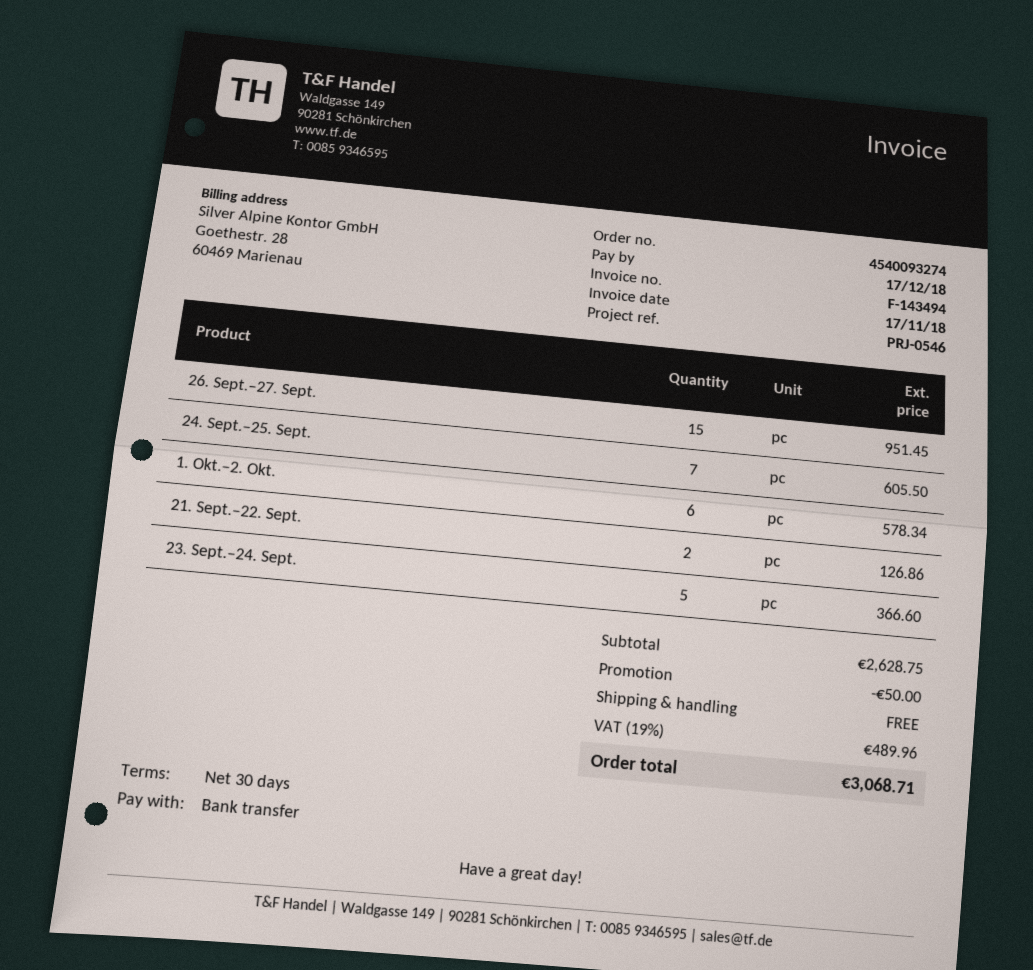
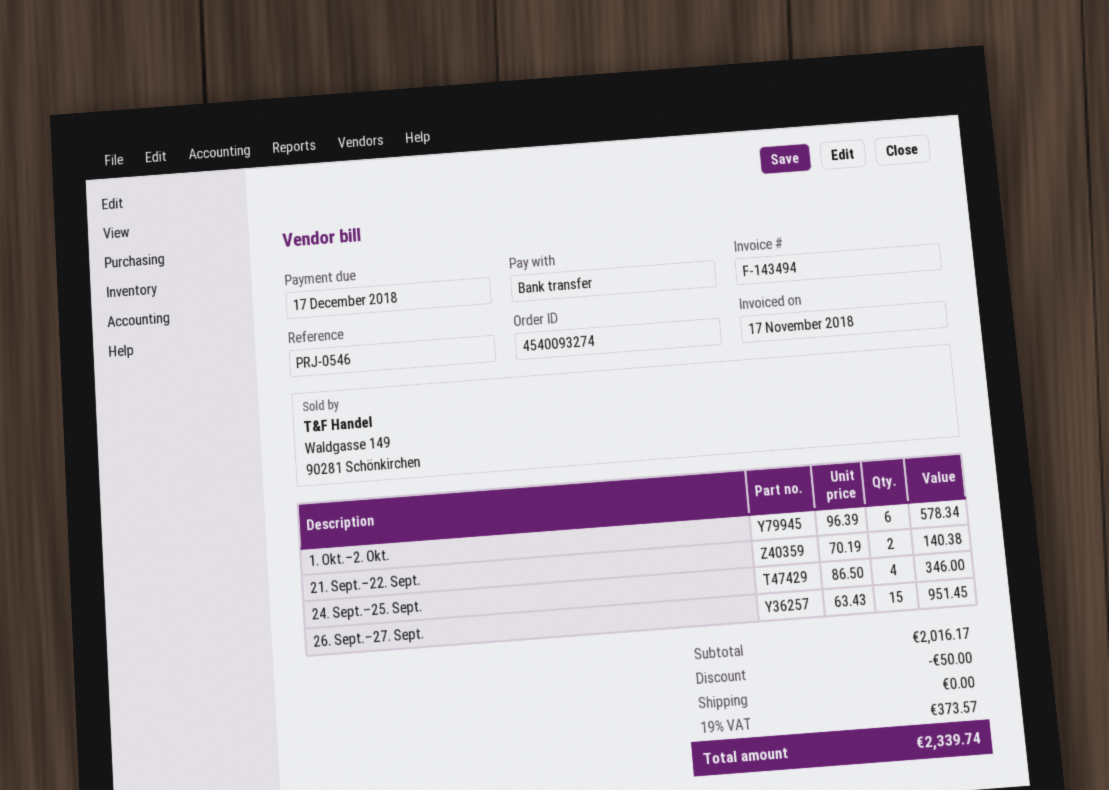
24. Sept.–25. Sept.: 7 for 605.50 -> 4 for 346.00
21. Sept.–22. Sept.: 2 for 126.86 -> 2 for 140.38
23. Sept.–24. Sept.: 5 for 366.60 -> none
subtotal: 2628.75 -> 2016.17
tax: 19% = 489.96 -> 19% = 373.57
total: 3068.71 -> 2339.74

